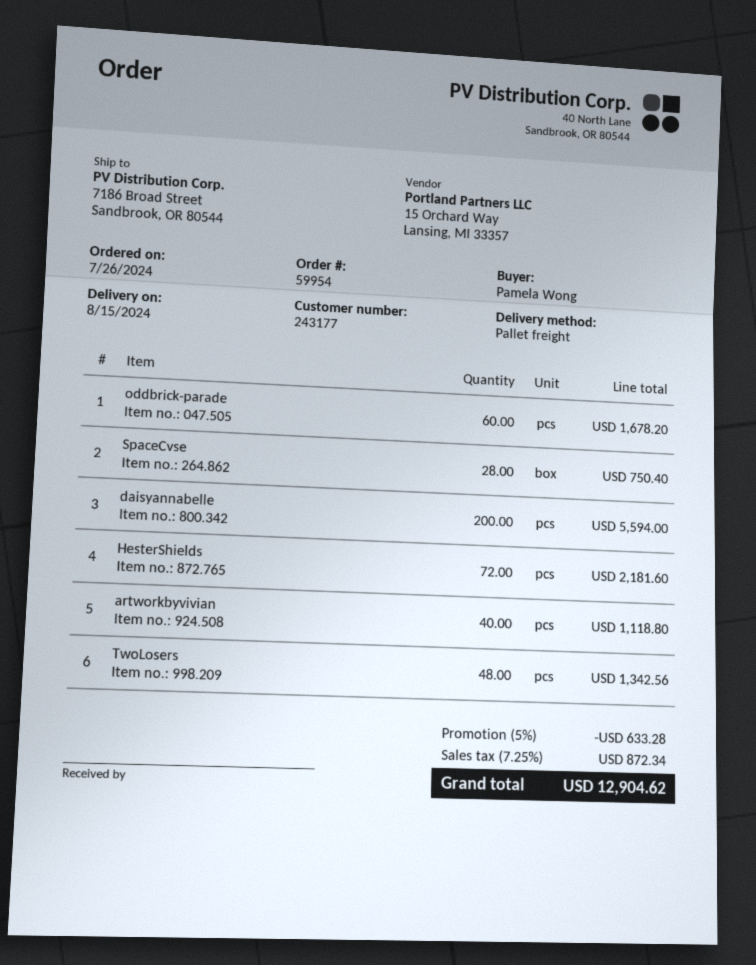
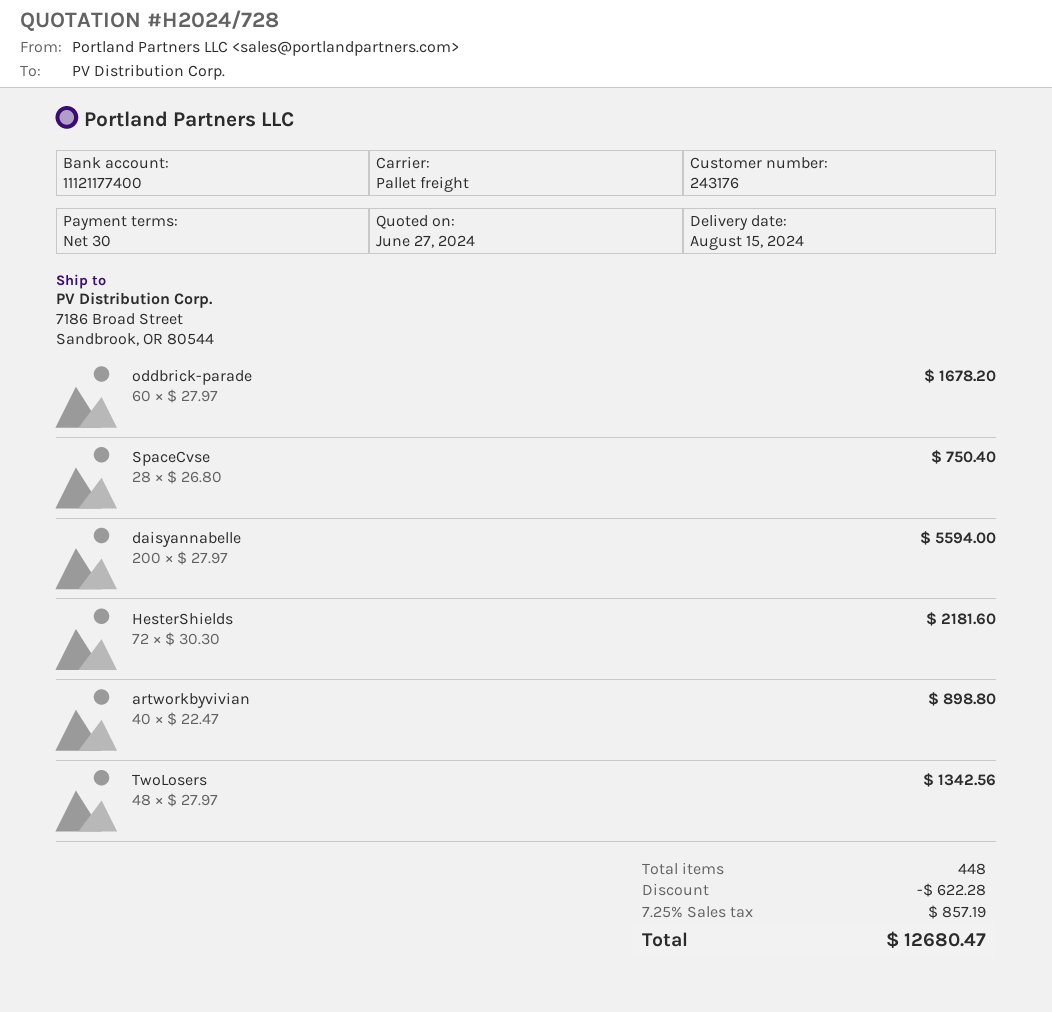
customer number: 243177 -> 243176
artworkbyvivian: 40 for 1118.80 -> 40 for 898.80
discount: 633.28 -> 622.28
tax: 7.25% = 872.34 -> 7.25% = 857.19
total: 12904.62 -> 12680.47

